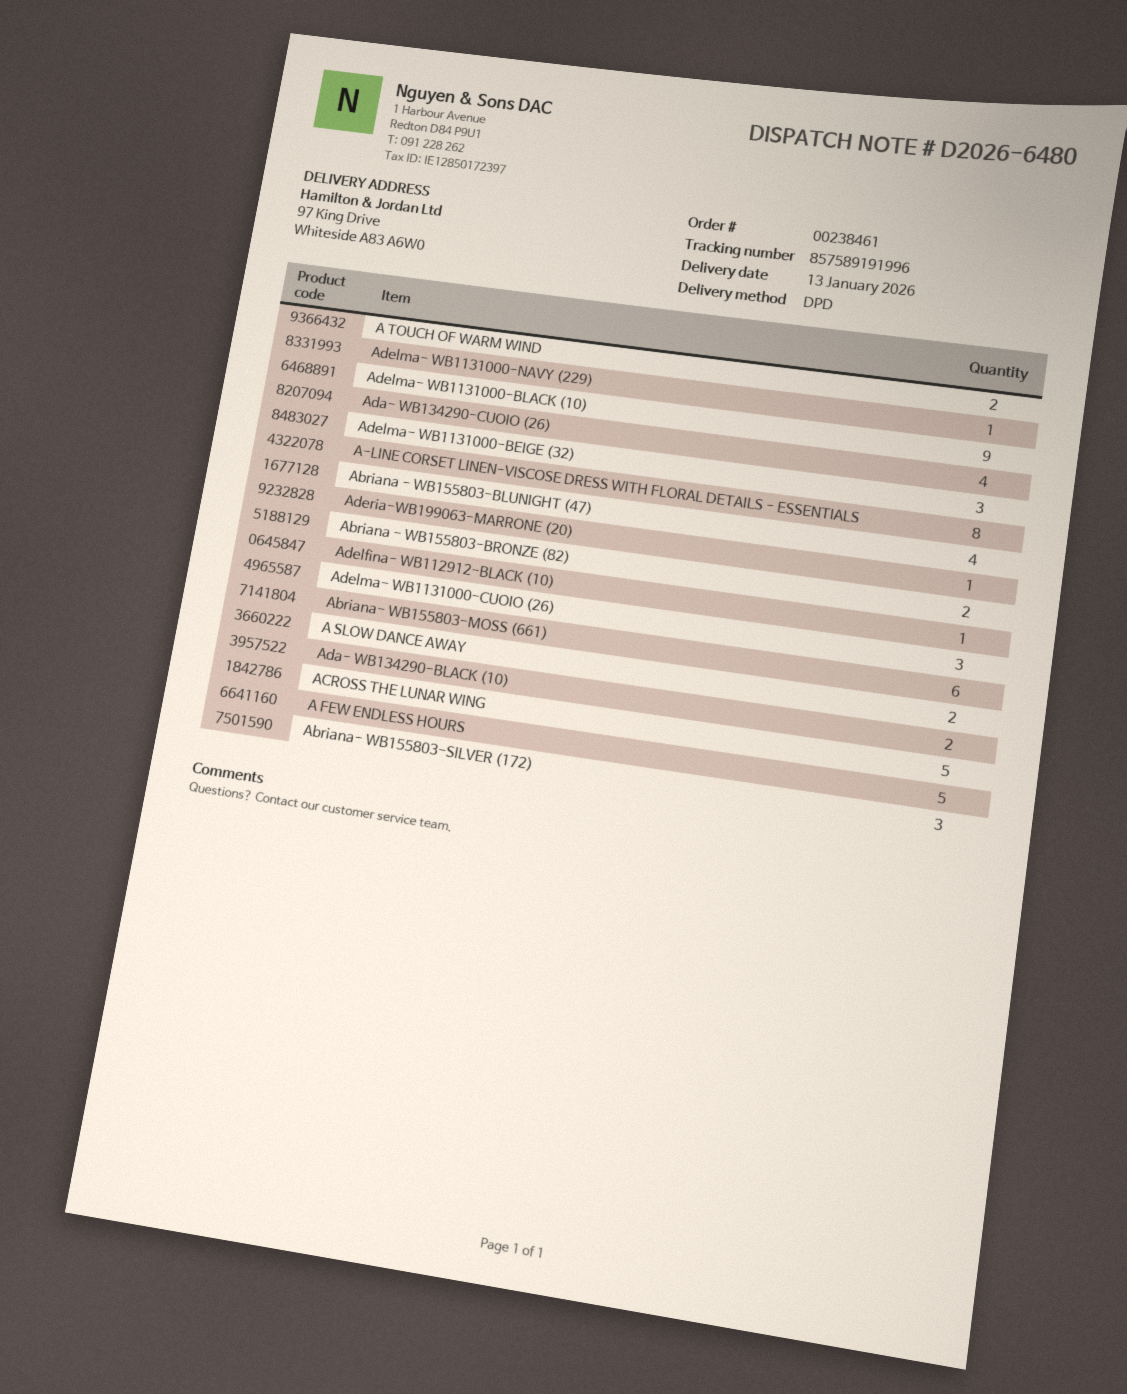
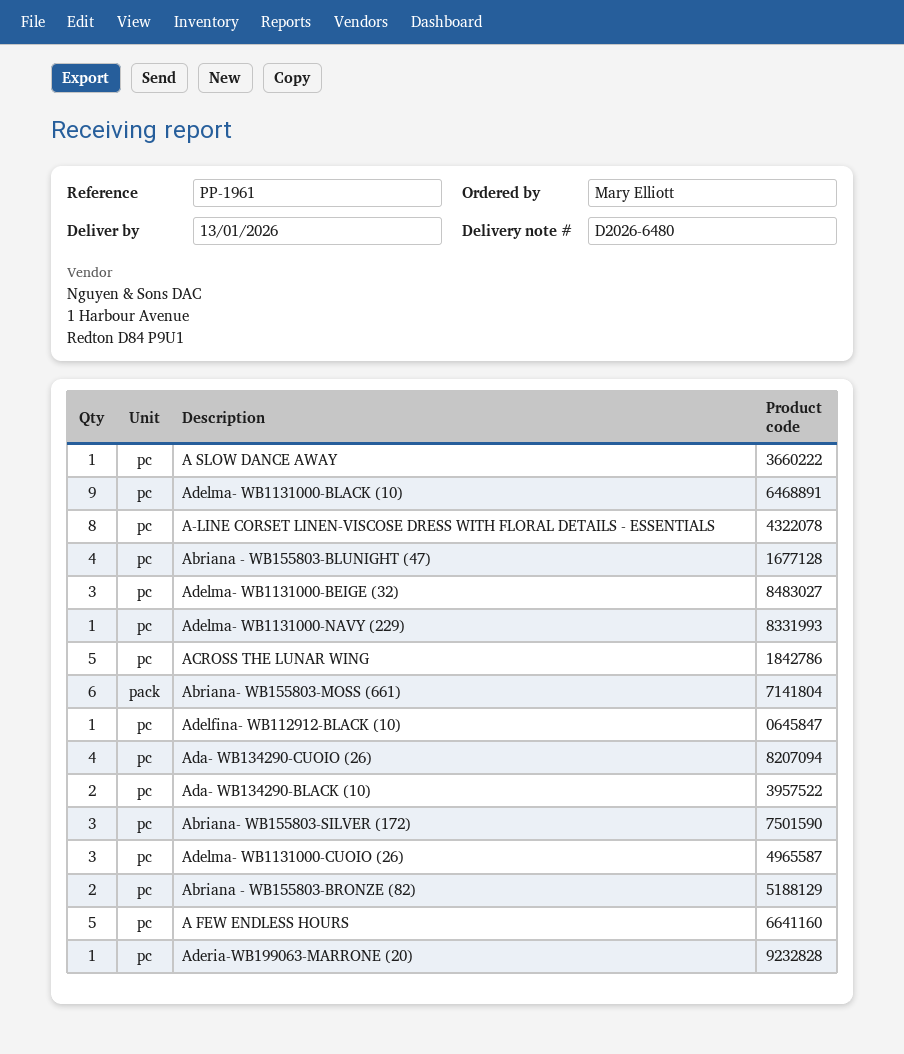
A TOUCH OF WARM WIND: 2 -> none
A SLOW DANCE AWAY: 2 -> 1

